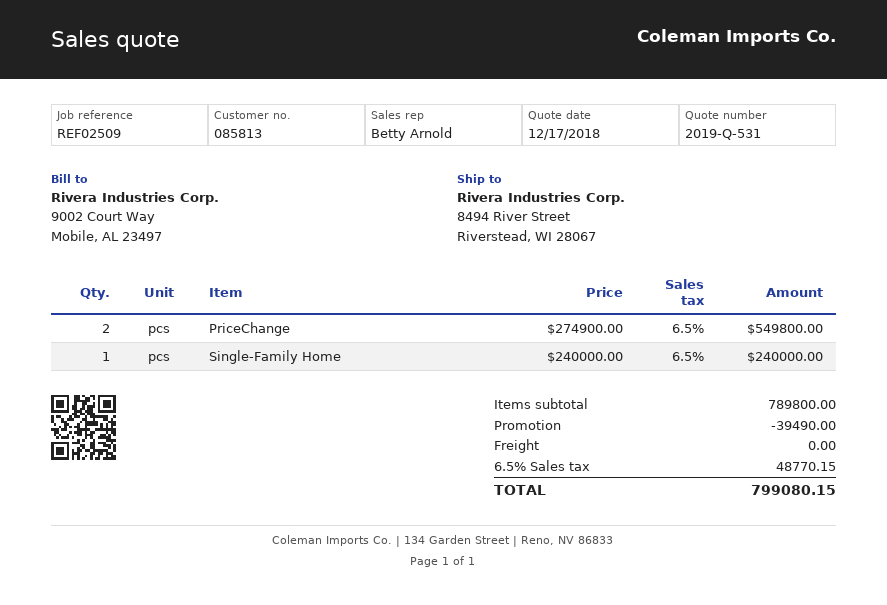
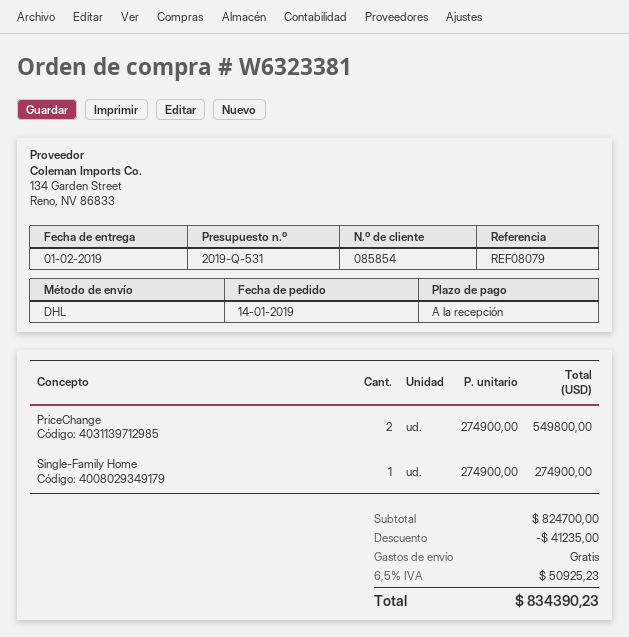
customer number: 085813 -> 085854
reference: REF02509 -> REF08079
Single-Family Home: 1 x 240000.00 = 240000.00 -> 1 x 274900.00 = 274900.00
subtotal: 789800.00 -> 824700.00
discount: 39490.00 -> 41235.00
tax: 6.5% = 48770.15 -> 6.5% = 50925.23
total: 799080.15 -> 834390.23

